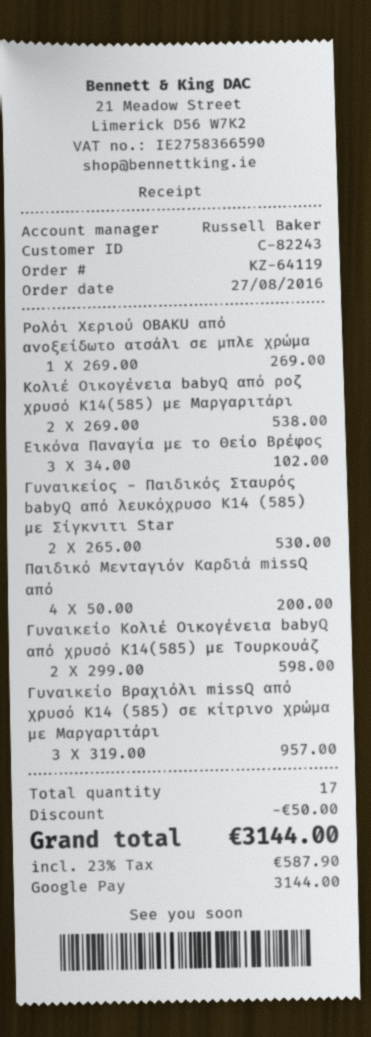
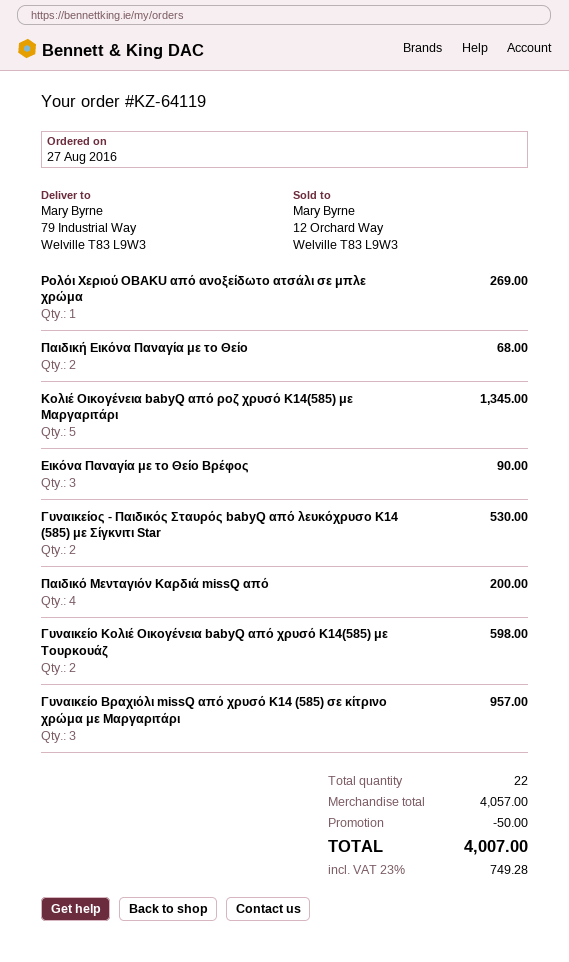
Κολιέ Οικογένεια babyQ από ροζ χρυσό Κ14(585) με Μαργαριτάρι: 2 for 538.00 -> 5 for 1345.00
Εικόνα Παναγία με το Θείο Βρέφος: 3 for 102.00 -> 3 for 90.00
Παιδική Εικόνα Παναγία με το Θείο: none -> 2 for 68.00
total quantity: 17 -> 22
tax: 23% = 587.90 -> 23% = 749.28
total: 3144.00 -> 4007.00

